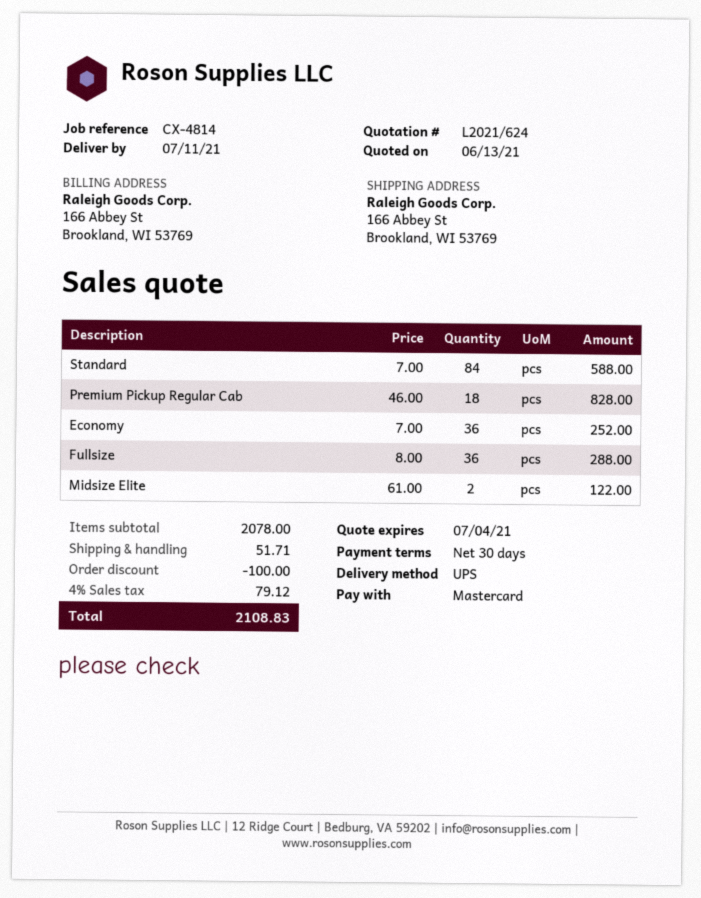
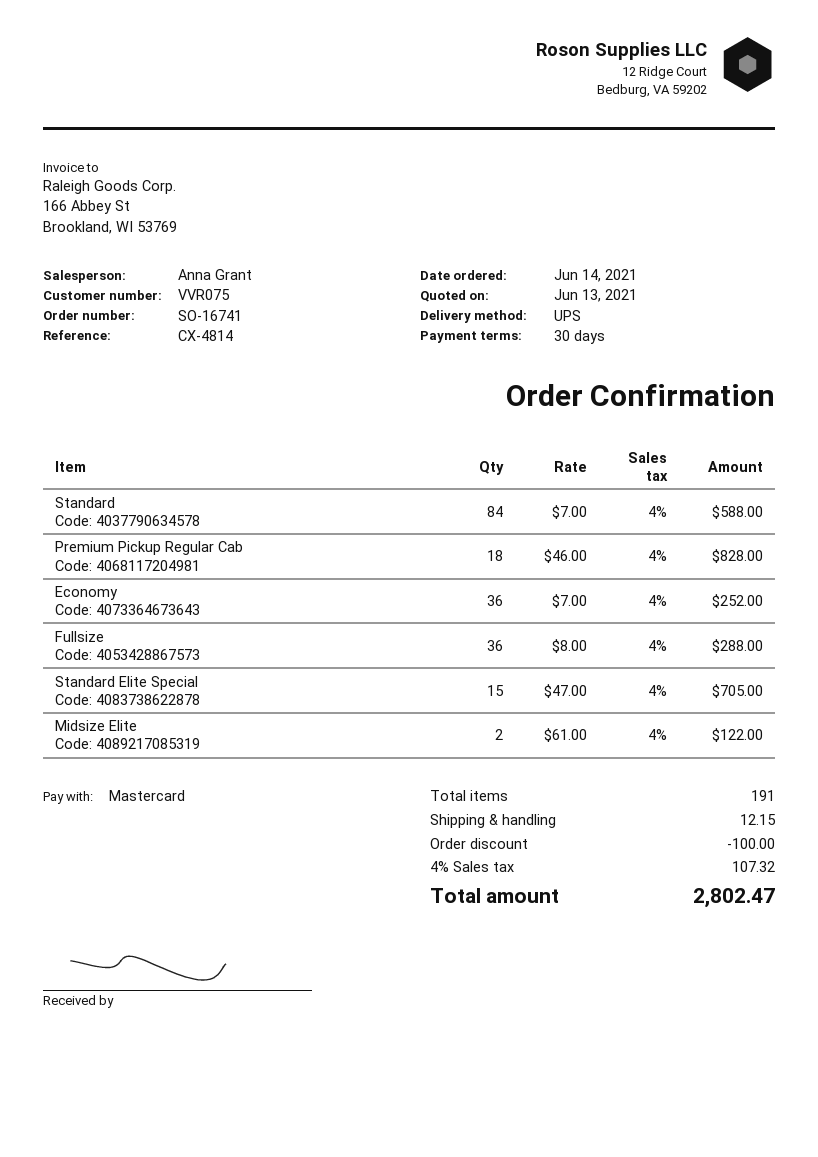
Standard Elite Special: none -> 15 x 47.00 = 705.00
shipping: 51.71 -> 12.15
tax: 4% = 79.12 -> 4% = 107.32
total: 2108.83 -> 2802.47

